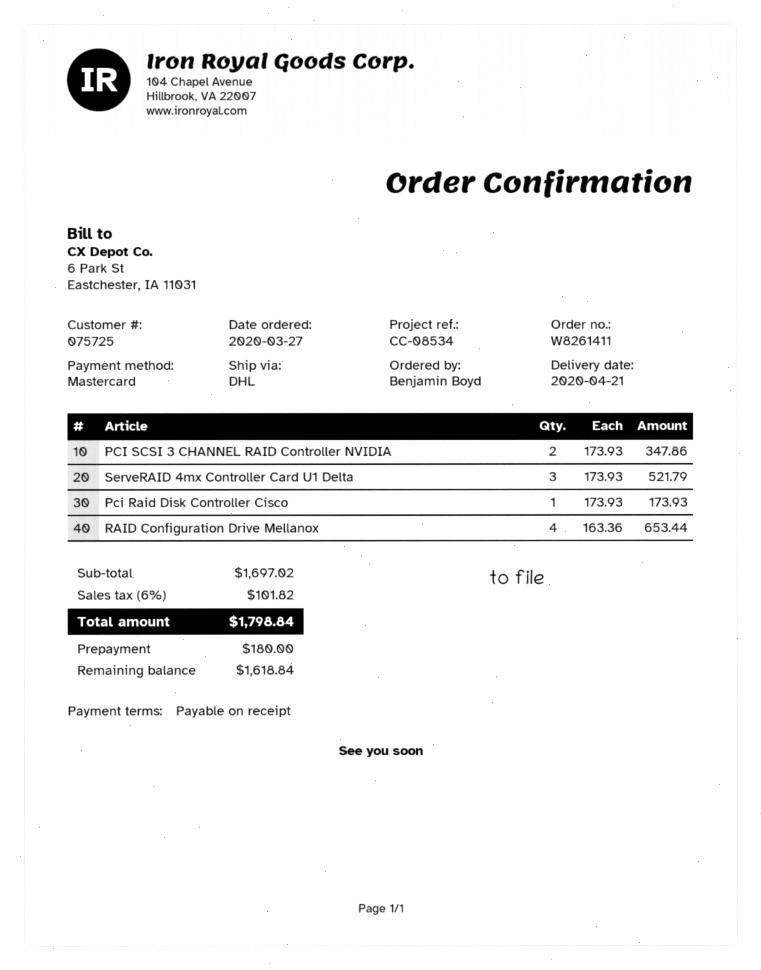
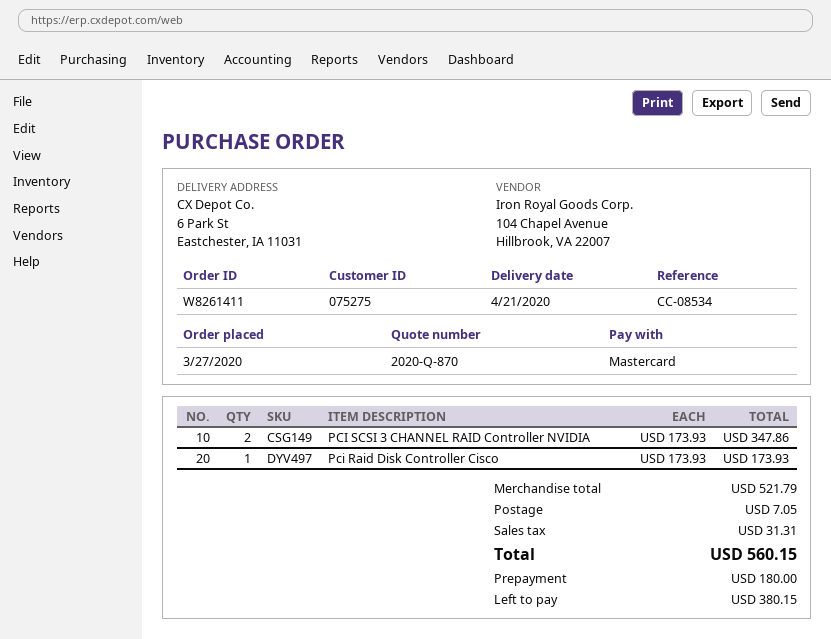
customer number: 075725 -> 075275
ServeRAID 4mx Controller Card U1 Delta: 3 x 173.93 = 521.79 -> none
RAID Configuration Drive Mellanox: 4 x 163.36 = 653.44 -> none
subtotal: 1697.02 -> 521.79
shipping: none -> 7.05
tax: 101.82 -> 31.31
total: 1798.84 -> 560.15
balance: 1618.84 -> 380.15

